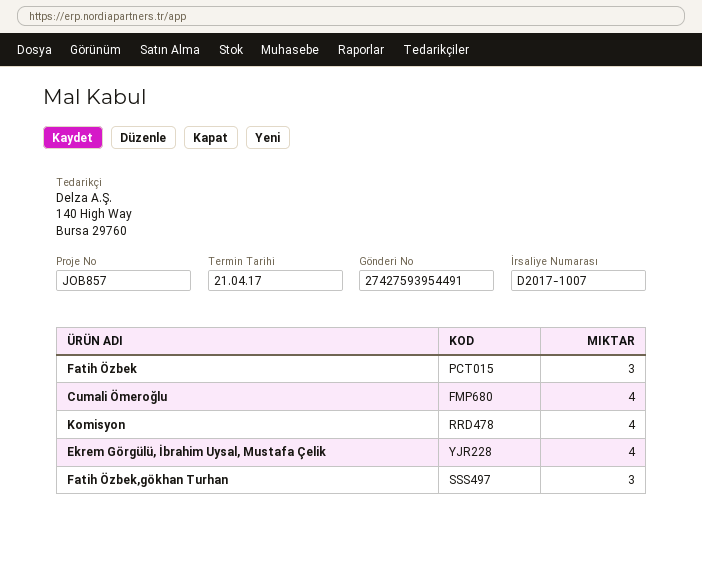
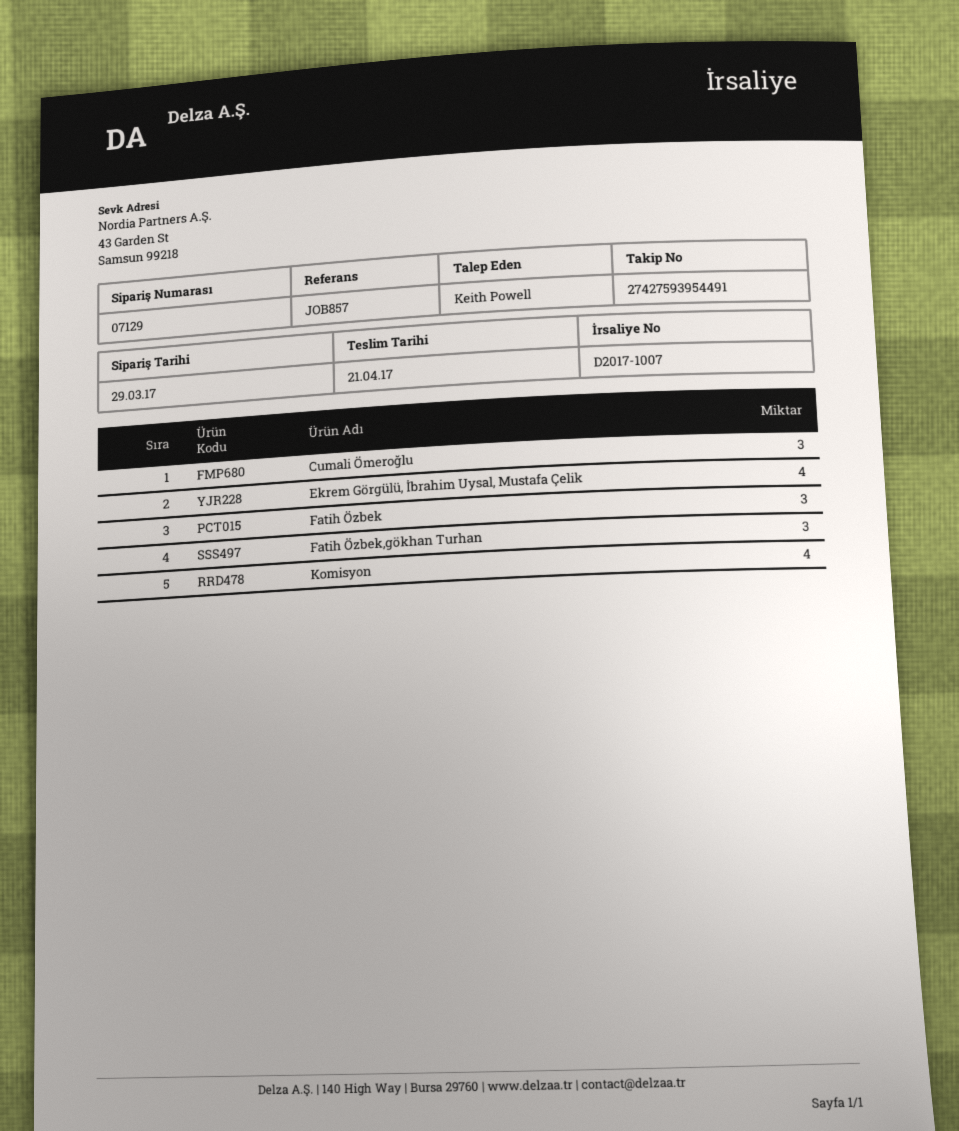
Cumali Ömeroğlu: 4 -> 3

